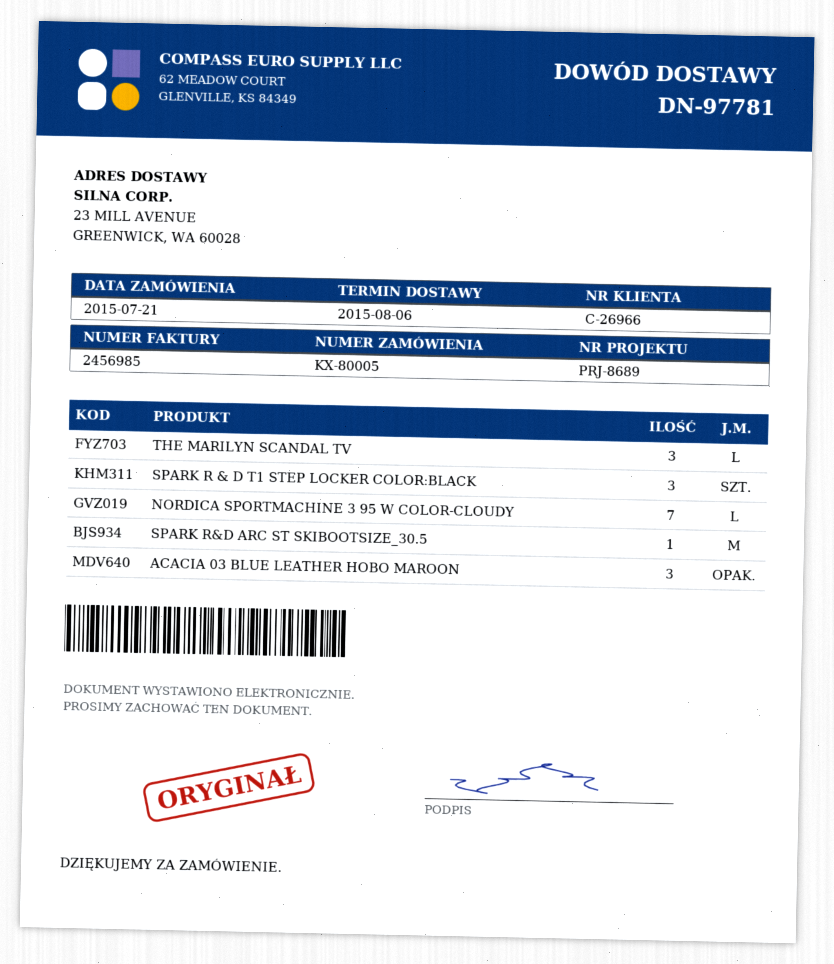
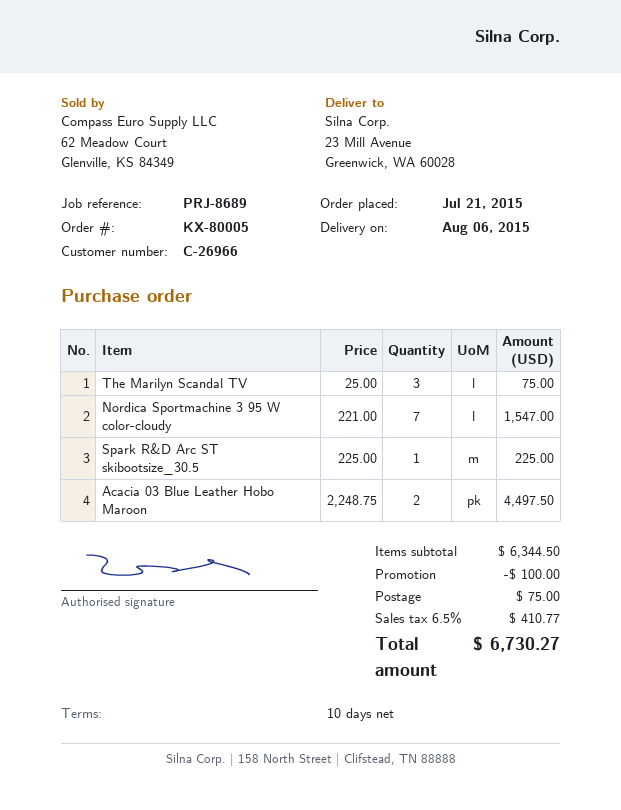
SPARK R & D T1 STEP LOCKER COLOR:BLACK: 3 -> none
ACACIA 03 BLUE LEATHER HOBO MAROON: 3 -> 2

